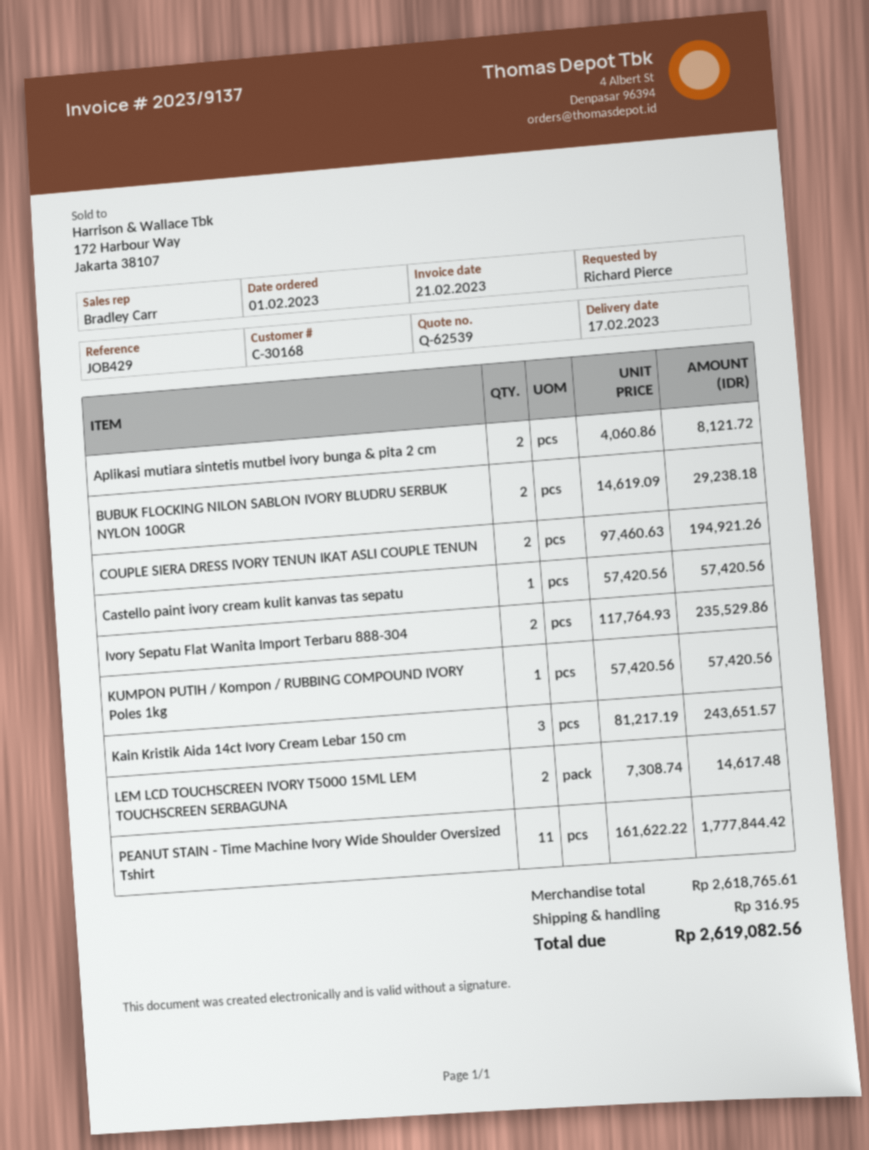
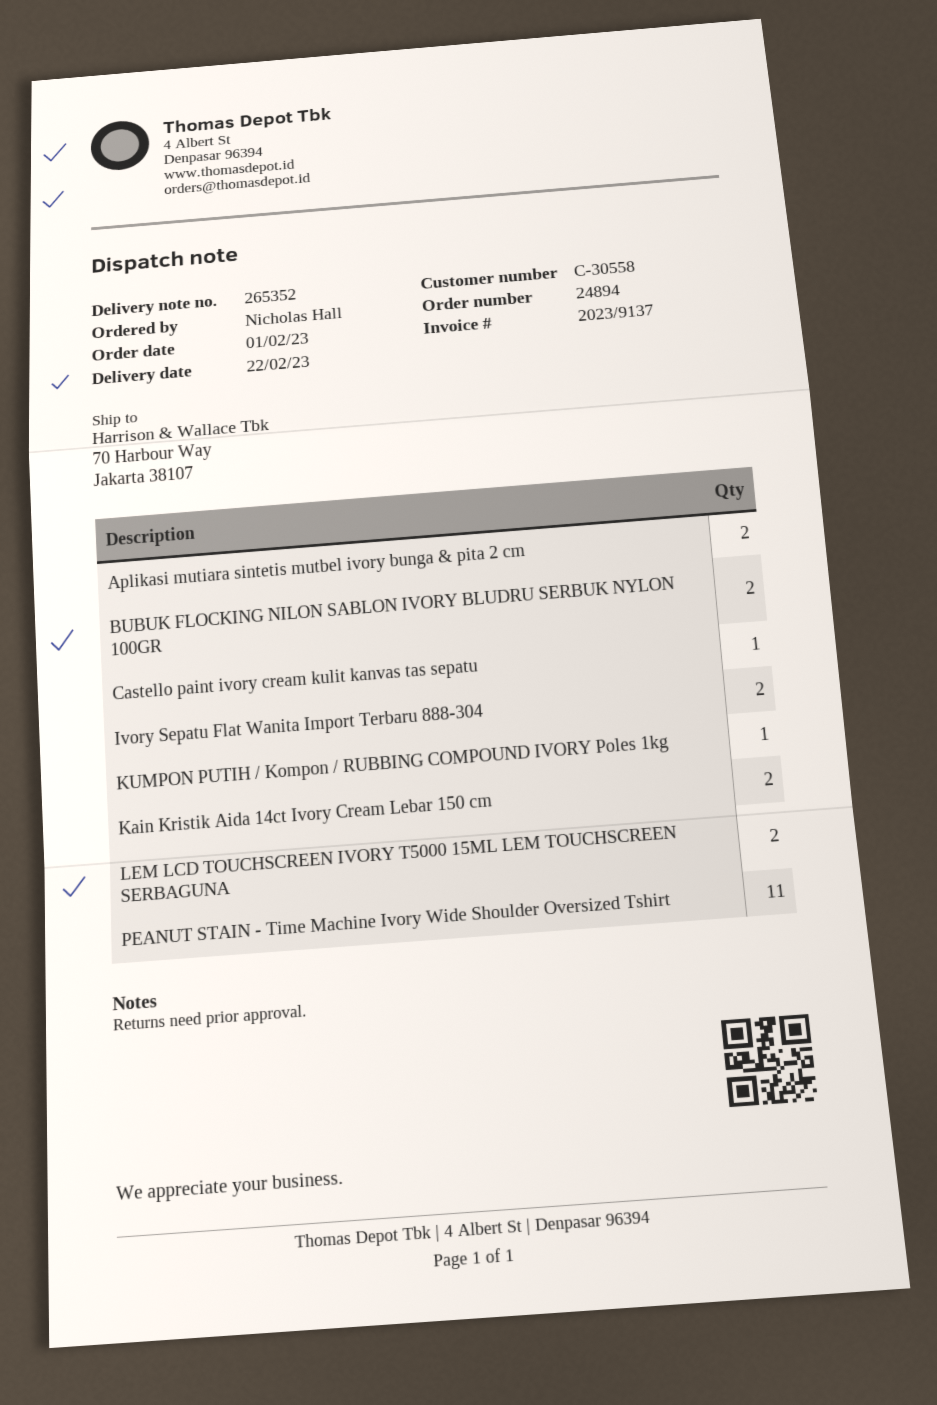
delivery date: 2023-02-17 -> 2023-02-22
customer number: C-30168 -> C-30558
ordered by: Richard Pierce -> Nicholas Hall
COUPLE SIERA DRESS IVORY TENUN IKAT ASLI COUPLE TENUN: 2 -> none
Kain Kristik Aida 14ct Ivory Cream Lebar 150 cm: 3 -> 2

